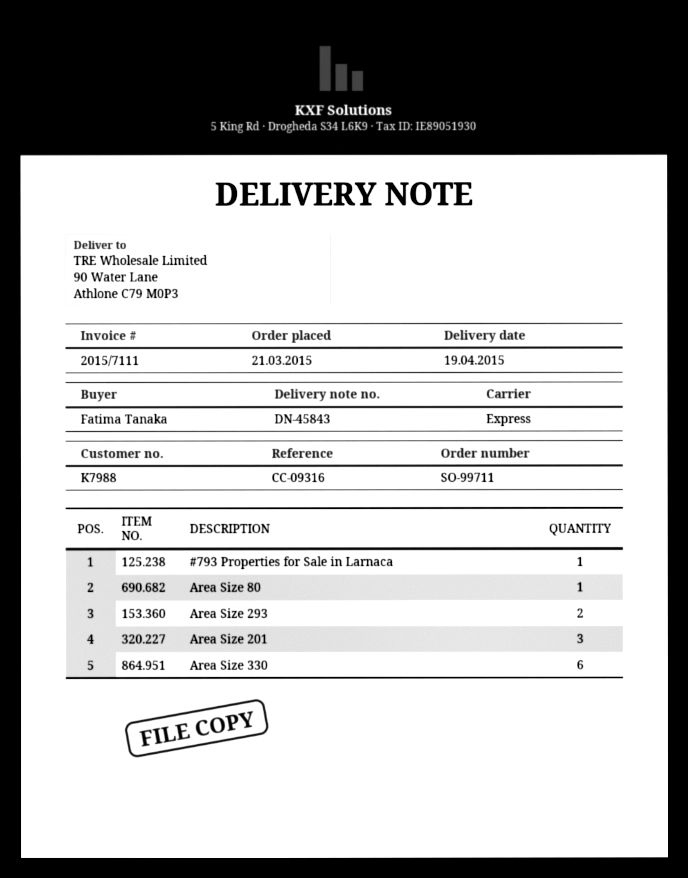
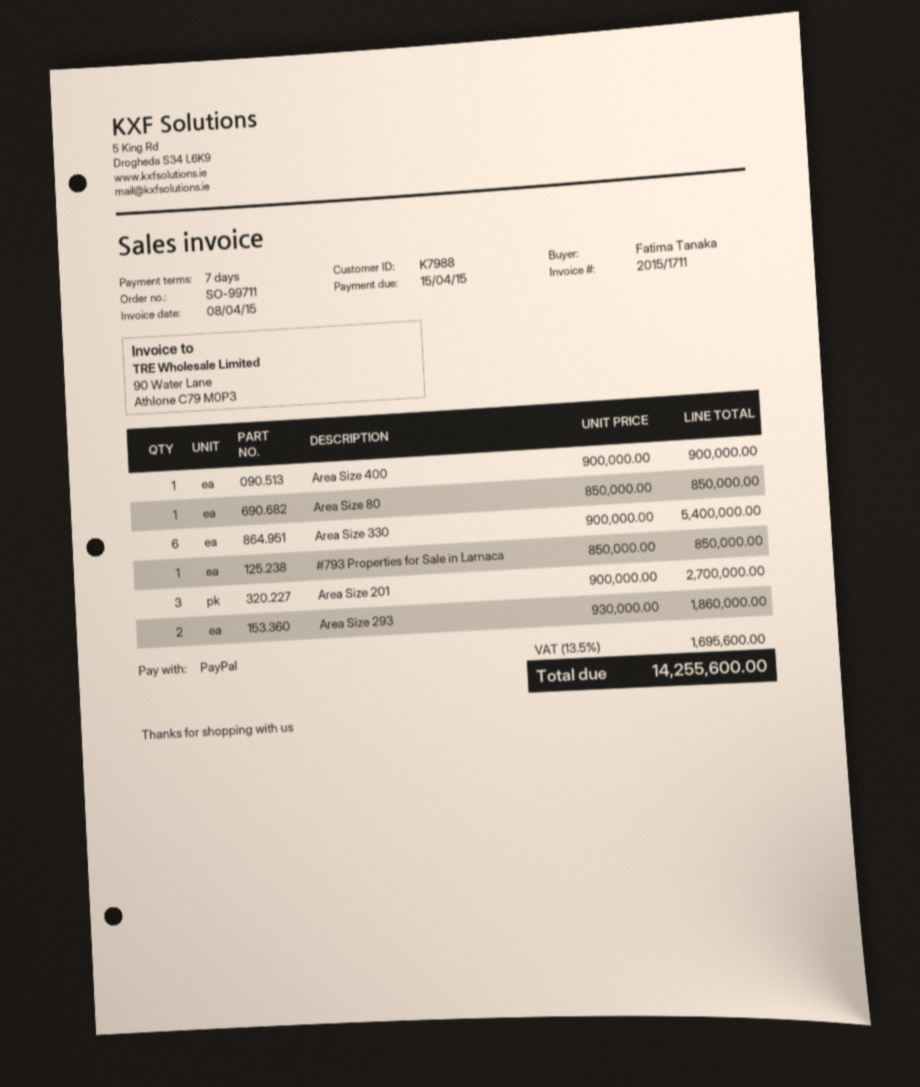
invoice number: 2015/7111 -> 2015/1711
Area Size 400: none -> 1

